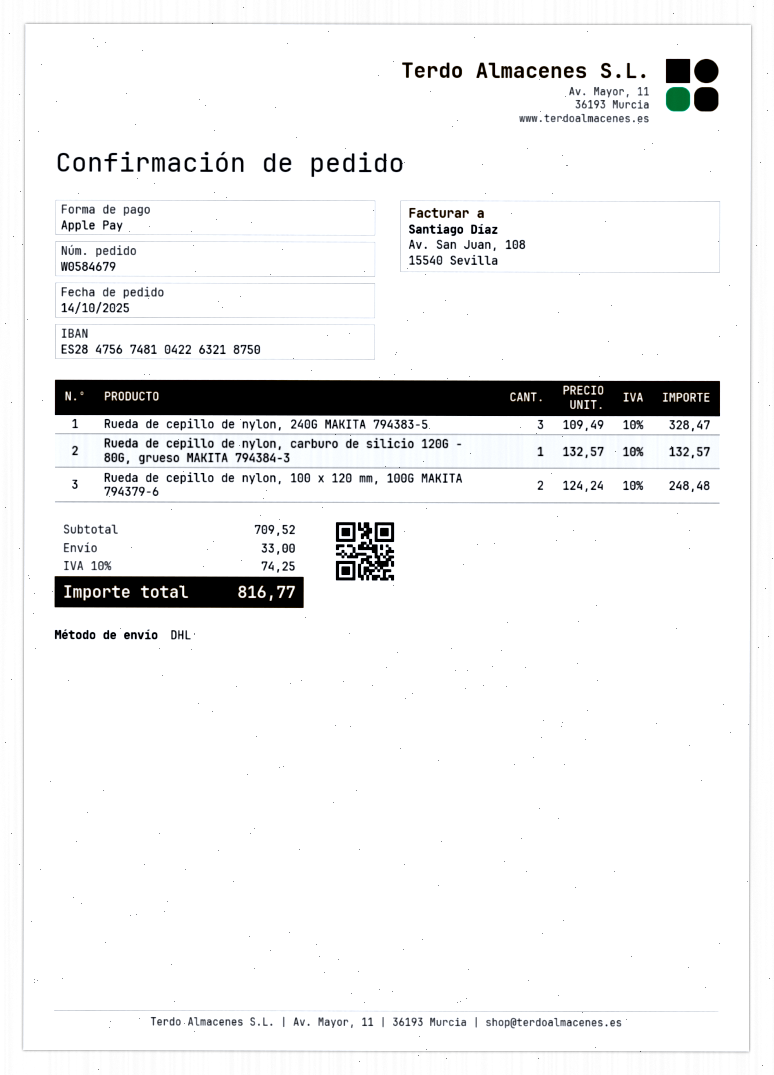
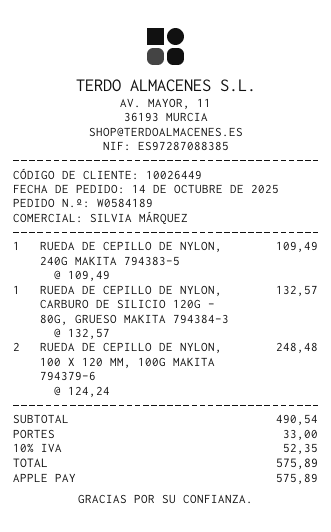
order number: W0584679 -> W0584189
Rueda de cepillo de nylon, 240G MAKITA 794383-5: 3 x 109.49 = 328.47 -> 1 x 109.49 = 109.49
subtotal: 709.52 -> 490.54
tax: 10% = 74.25 -> 10% = 52.35
total: 816.77 -> 575.89

